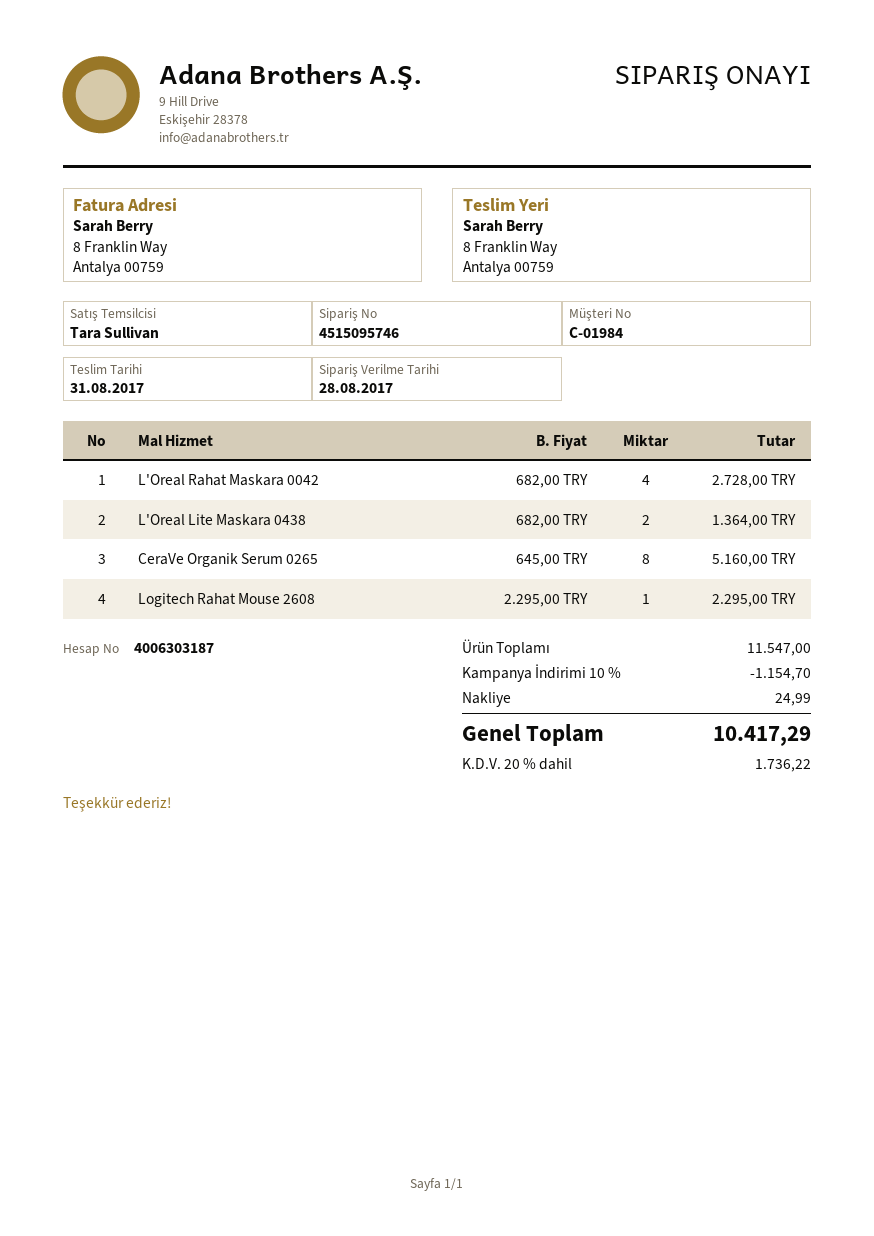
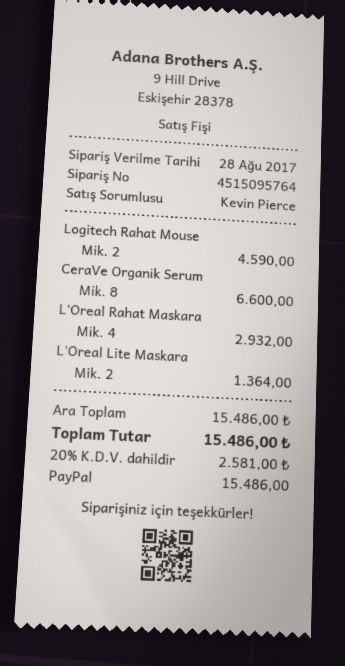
order number: 4515095746 -> 4515095764
sales rep: Tara Sullivan -> Kevin Pierce
L'Oreal Rahat Maskara 0042: 4 for 2728.00 -> 4 for 2932.00
CeraVe Organik Serum 0265: 8 for 5160.00 -> 8 for 6600.00
Logitech Rahat Mouse 2608: 1 for 2295.00 -> 2 for 4590.00
subtotal: 11547.00 -> 15486.00
discount: 10% = 1154.70 -> none
shipping: 24.99 -> none
tax: 20% = 1736.22 -> 20% = 2581.00
total: 10417.29 -> 15486.00

